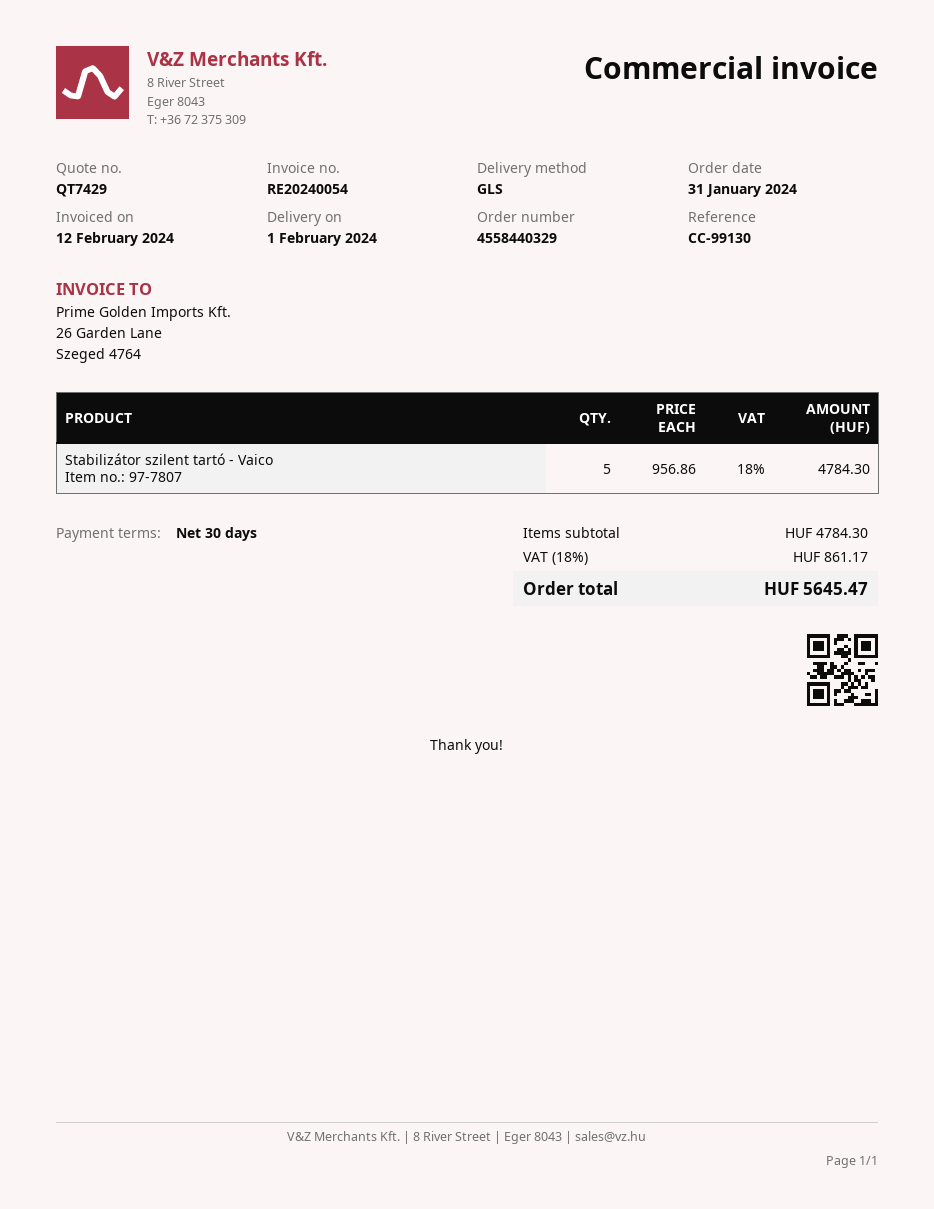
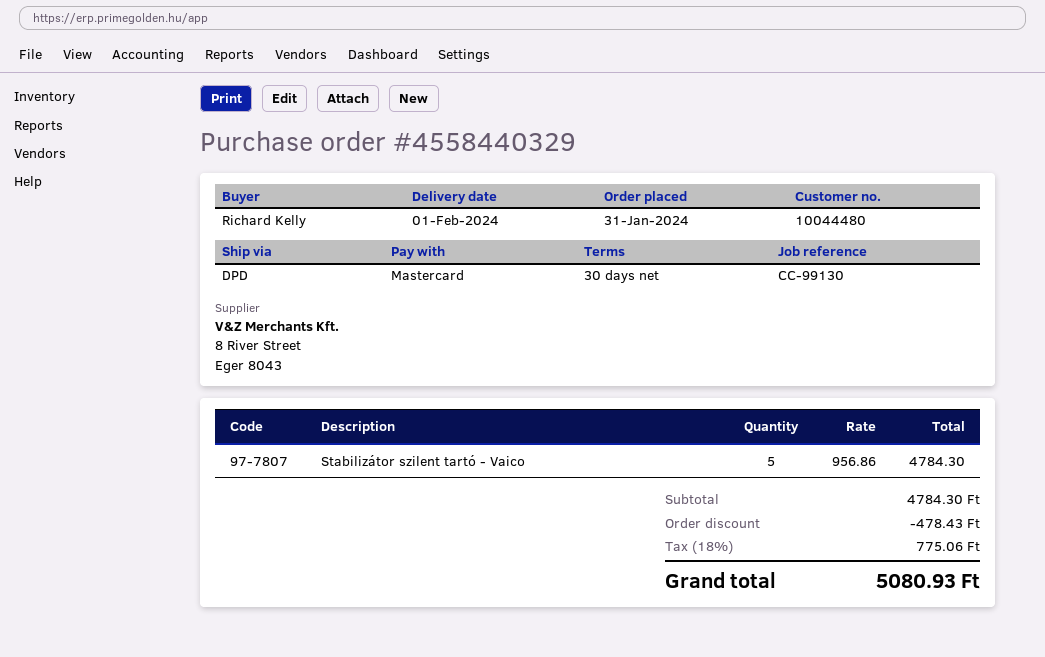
shipping method: GLS -> DPD
discount: none -> 478.43
tax: 18% = 861.17 -> 18% = 775.06
total: 5645.47 -> 5080.93

